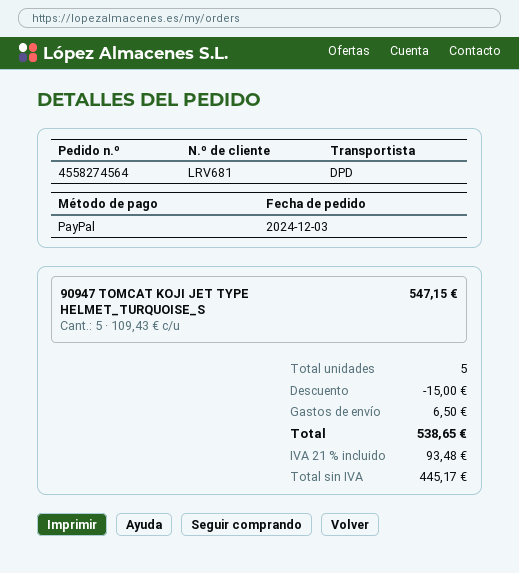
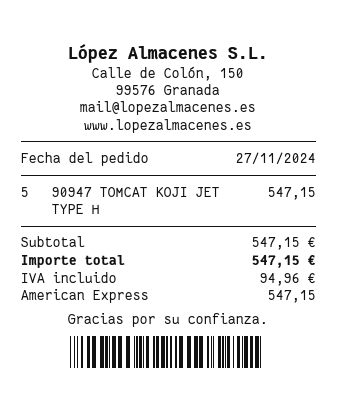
order date: 2024-12-03 -> 2024-11-27
payment method: PayPal -> American Express
discount: 15.00 -> none
shipping: 6.50 -> none
tax: 93.48 -> 94.96
total: 538.65 -> 547.15

